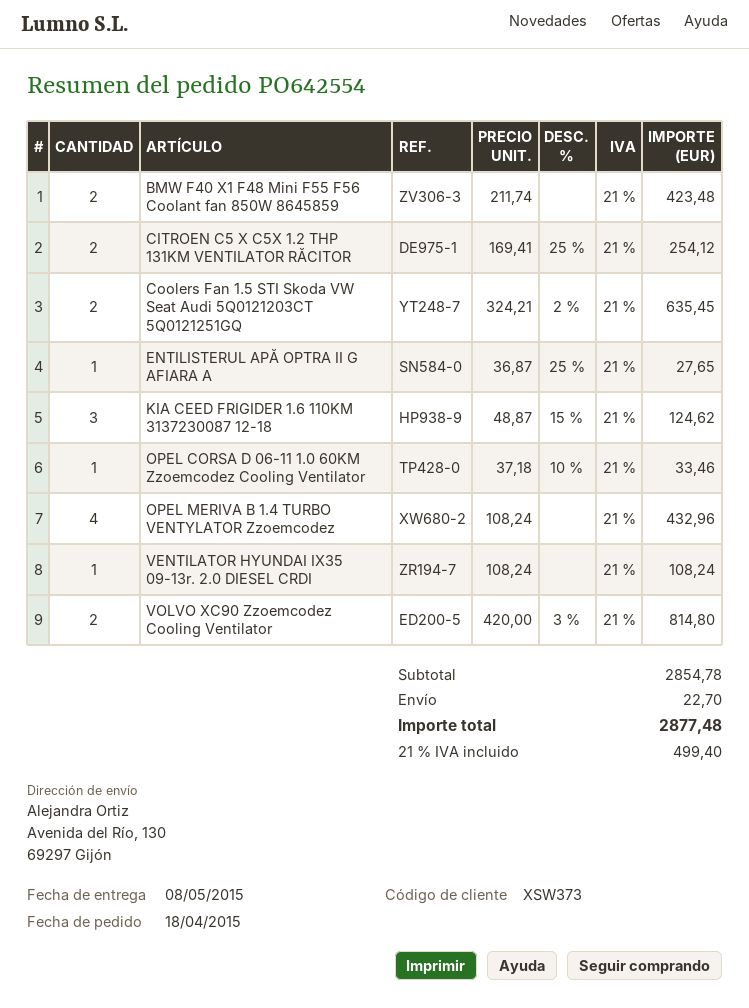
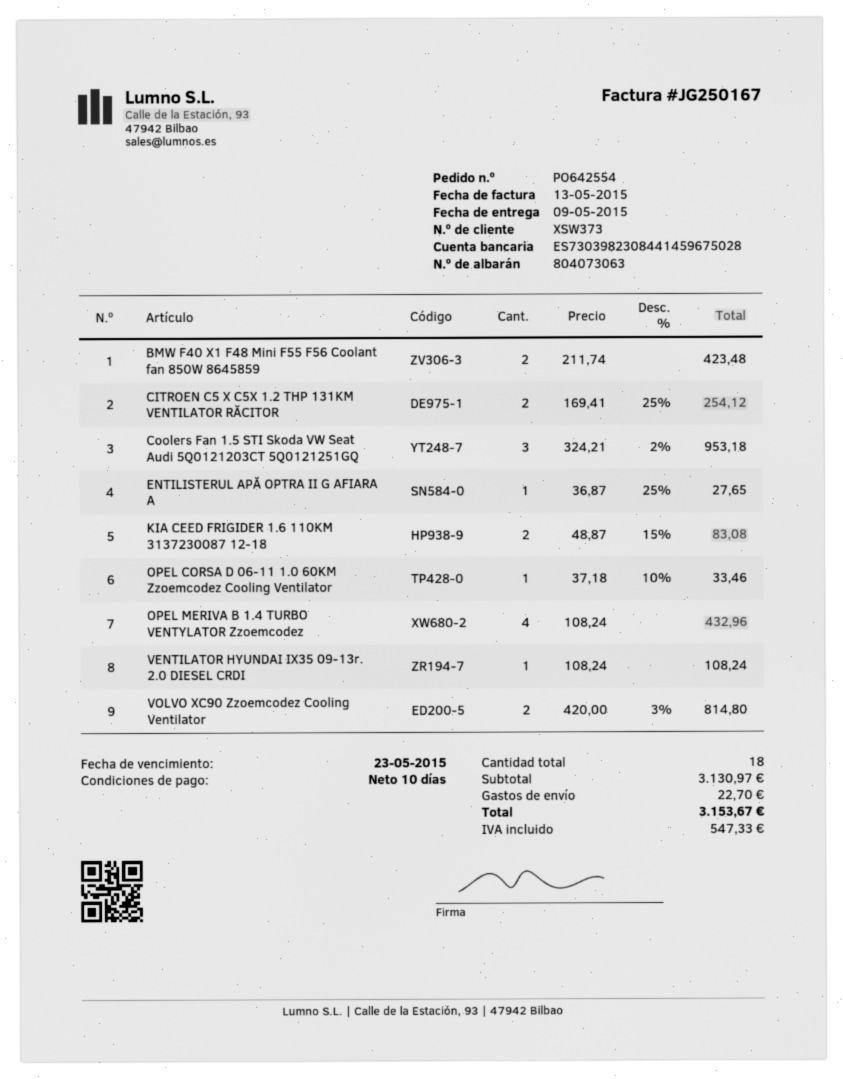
delivery date: 2015-05-08 -> 2015-05-09
Coolers Fan 1.5 STI Skoda VW Seat Audi 5Q0121203CT 5Q0121251GQ: 2 x 324.21 - 2% = 635.45 -> 3 x 324.21 - 2% = 953.18
KIA CEED FRIGIDER 1.6 110KM 3137230087 12-18: 3 x 48.87 - 15% = 124.62 -> 2 x 48.87 - 15% = 83.08
subtotal: 2854.78 -> 3130.97
tax: 499.40 -> 547.33
total: 2877.48 -> 3153.67

